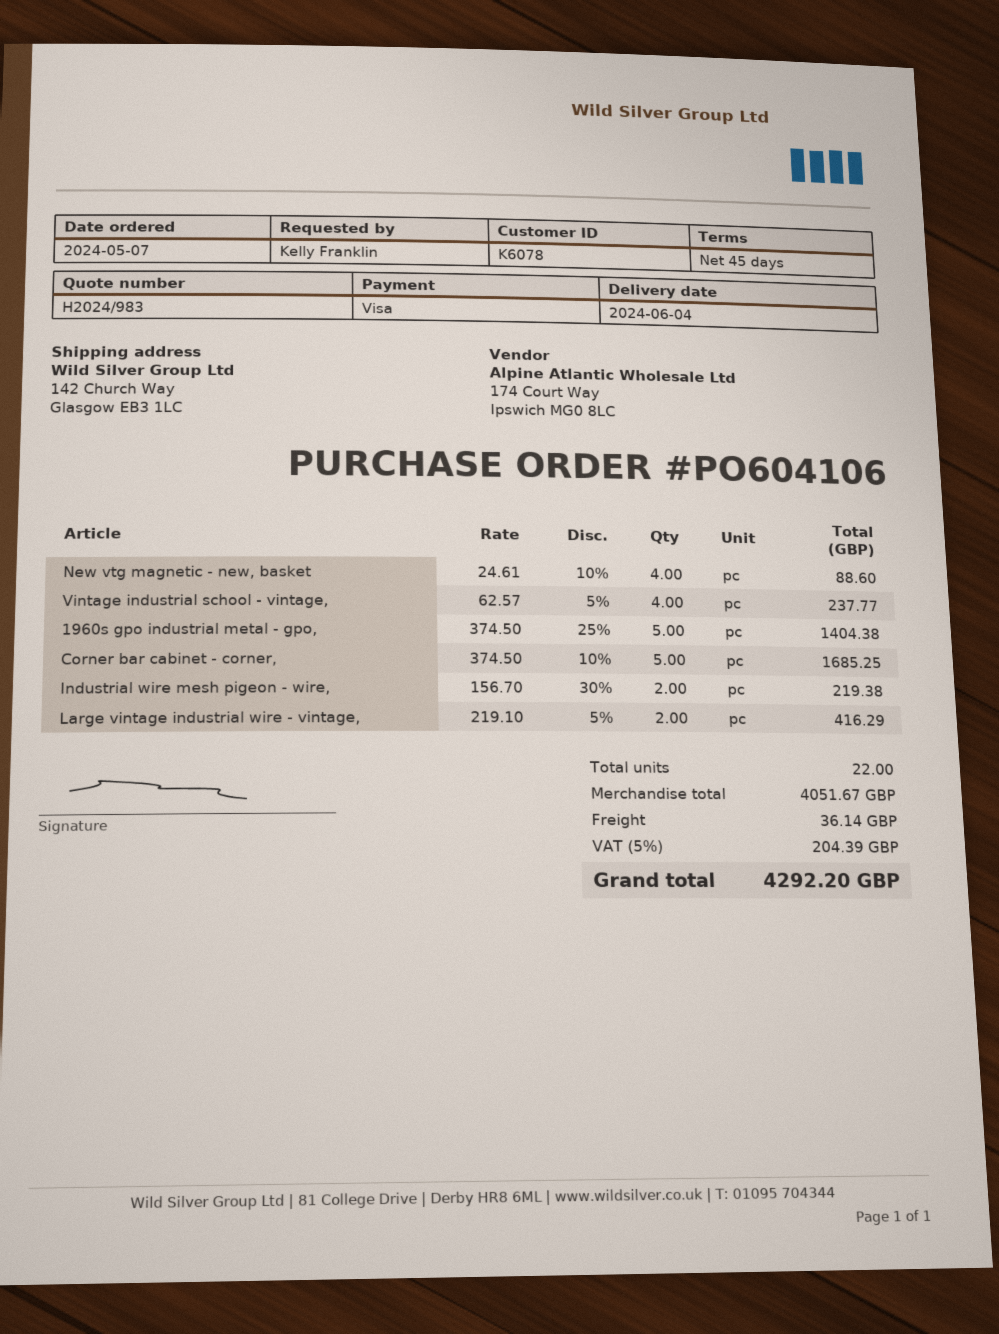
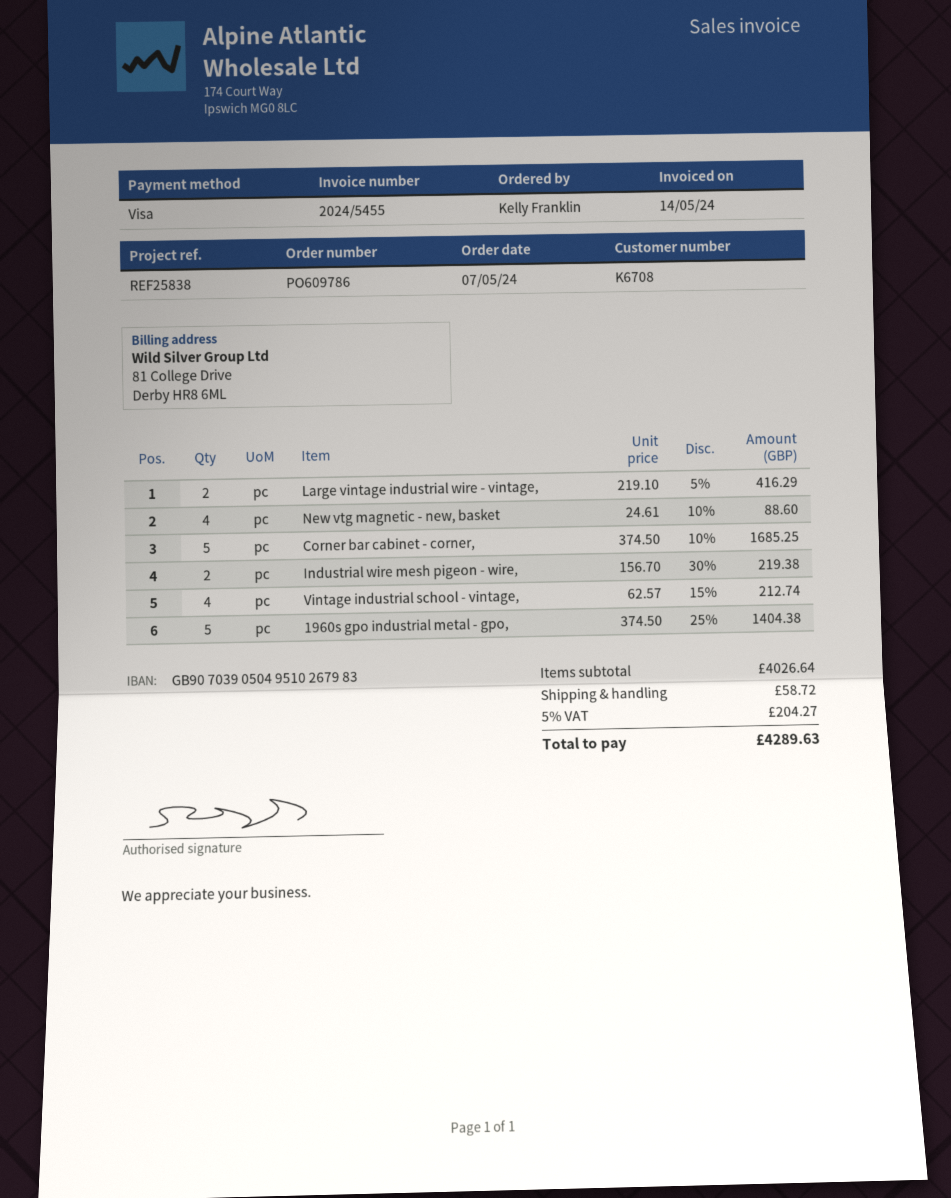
order number: PO604106 -> PO609786
customer number: K6078 -> K6708
Vintage industrial school - vintage,: 4 x 62.57 - 5% = 237.77 -> 4 x 62.57 - 15% = 212.74
subtotal: 4051.67 -> 4026.64
shipping: 36.14 -> 58.72
tax: 5% = 204.39 -> 5% = 204.27
total: 4292.20 -> 4289.63

